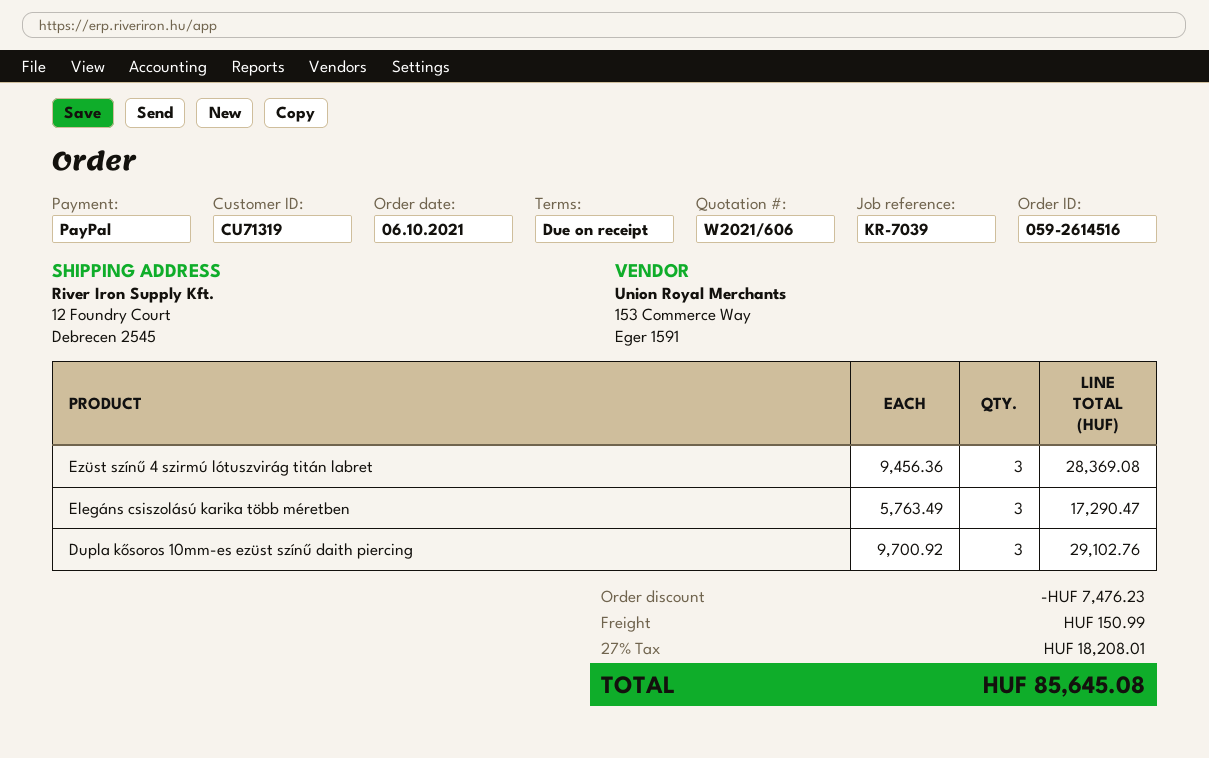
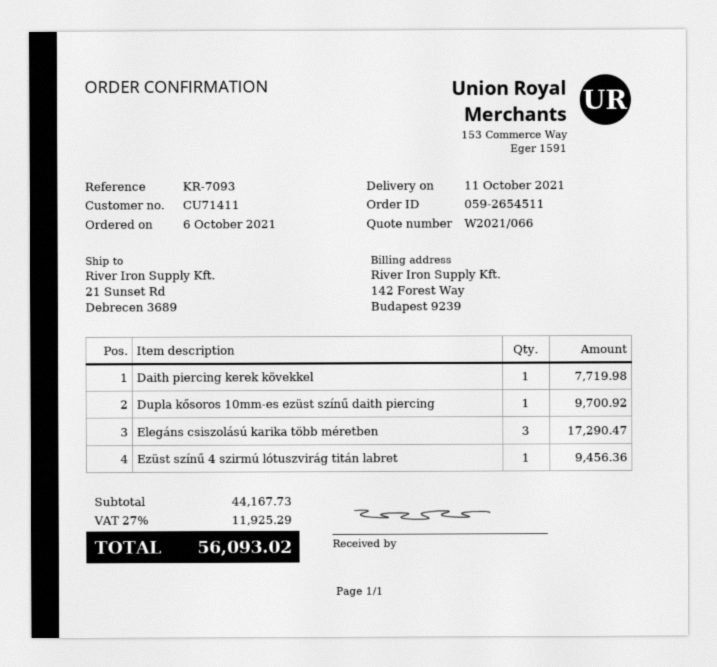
quote number: W2021/606 -> W2021/066
order number: 059-2614516 -> 059-2654511
customer number: CU71319 -> CU71411
reference: KR-7039 -> KR-7093
ship to: 12 Foundry Court, Debrecen 2545 -> 21 Sunset Rd, Debrecen 3689
Ezüst színű 4 szirmú lótuszvirág titán labret: 3 for 28369.08 -> 1 for 9456.36
Dupla kősoros 10mm-es ezüst színű daith piercing: 3 for 29102.76 -> 1 for 9700.92
Daith piercing kerek kövekkel: none -> 1 for 7719.98
discount: 7476.23 -> none
shipping: 150.99 -> none
tax: 27% = 18208.01 -> 27% = 11925.29
total: 85645.08 -> 56093.02

